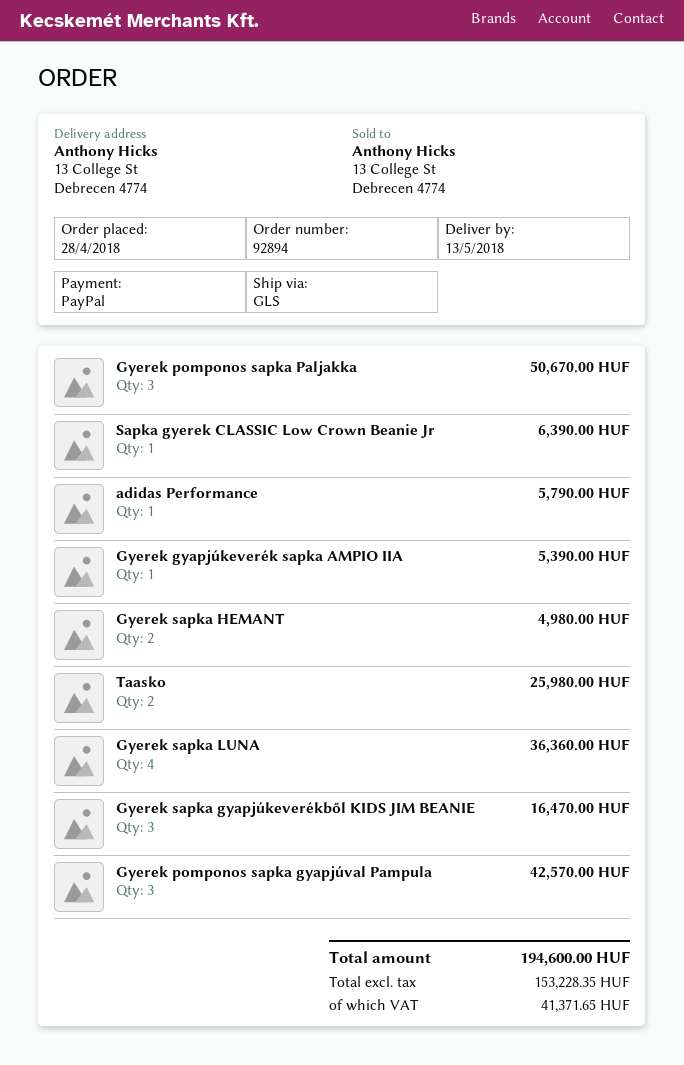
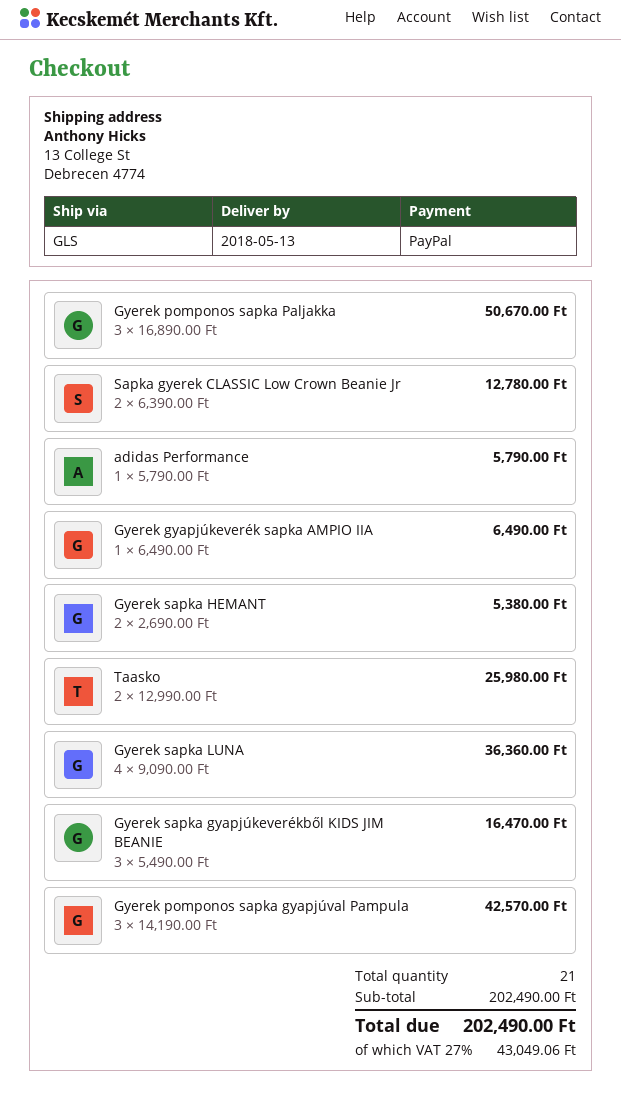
Sapka gyerek CLASSIC Low Crown Beanie Jr: 1 for 6390.00 -> 2 for 12780.00
Gyerek gyapjúkeverék sapka AMPIO IIA: 1 for 5390.00 -> 1 for 6490.00
Gyerek sapka HEMANT: 2 for 4980.00 -> 2 for 5380.00
tax: 41371.65 -> 43049.06
total: 194600.00 -> 202490.00

